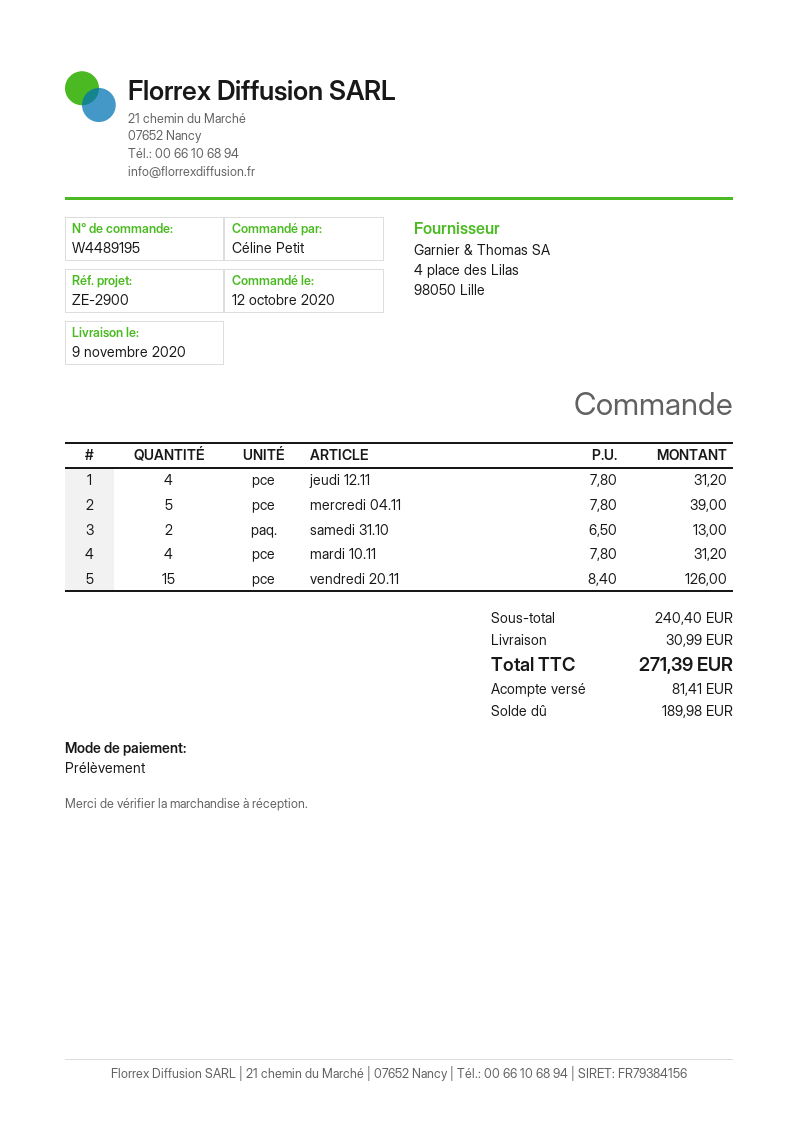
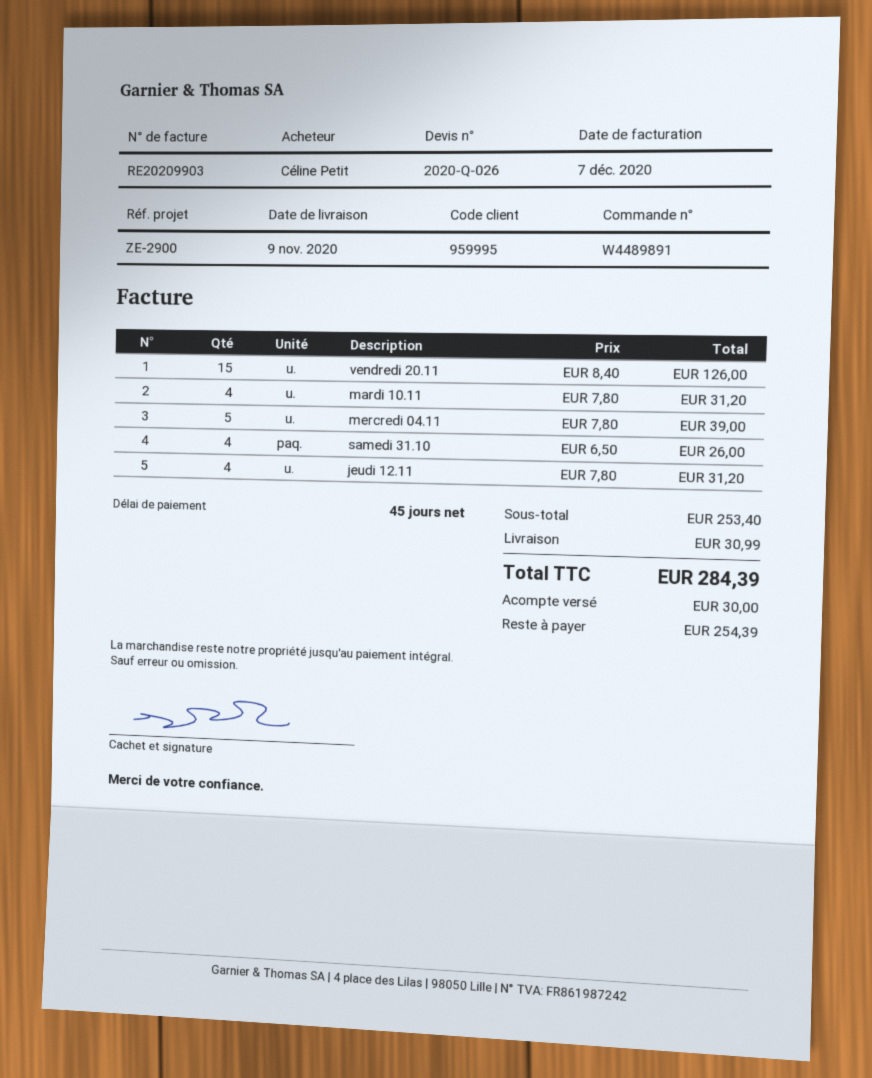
order number: W4489195 -> W4489891
samedi 31.10: 2 x 6.50 = 13.00 -> 4 x 6.50 = 26.00
subtotal: 240.40 -> 253.40
total: 271.39 -> 284.39
deposit: 81.41 -> 30.00
balance: 189.98 -> 254.39

